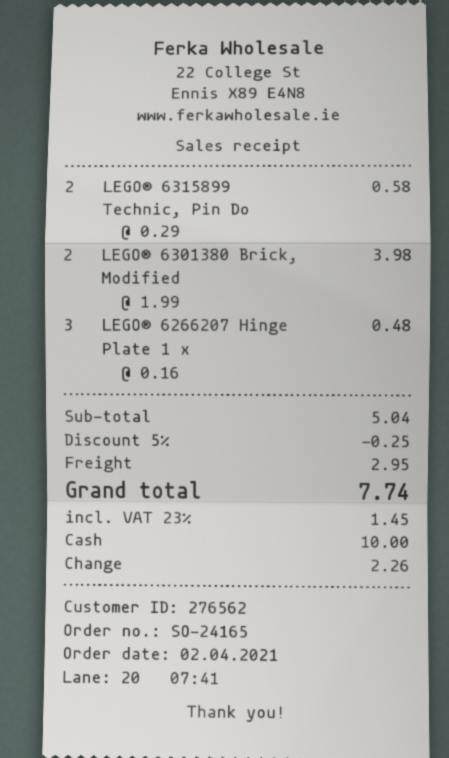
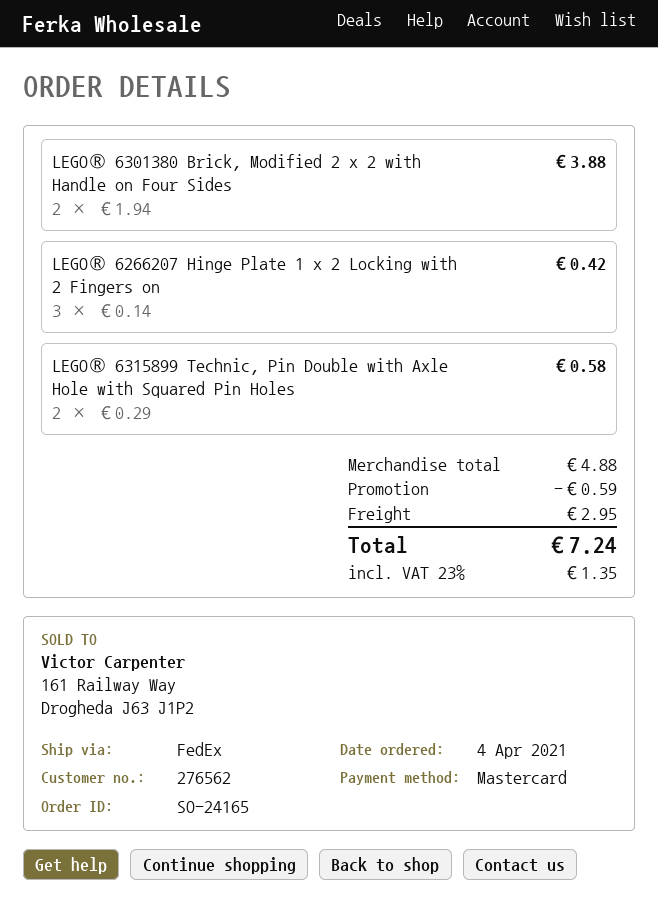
order date: 2021-04-02 -> 2021-04-04
payment method: cash -> Mastercard
LEGO® 6301380 Brick, Modified: 2 x 1.99 = 3.98 -> 2 x 1.94 = 3.88
LEGO® 6266207 Hinge Plate 1 x: 3 x 0.16 = 0.48 -> 3 x 0.14 = 0.42
subtotal: 5.04 -> 4.88
discount: 0.25 -> 0.59
tax: 23% = 1.45 -> 23% = 1.35
total: 7.74 -> 7.24

